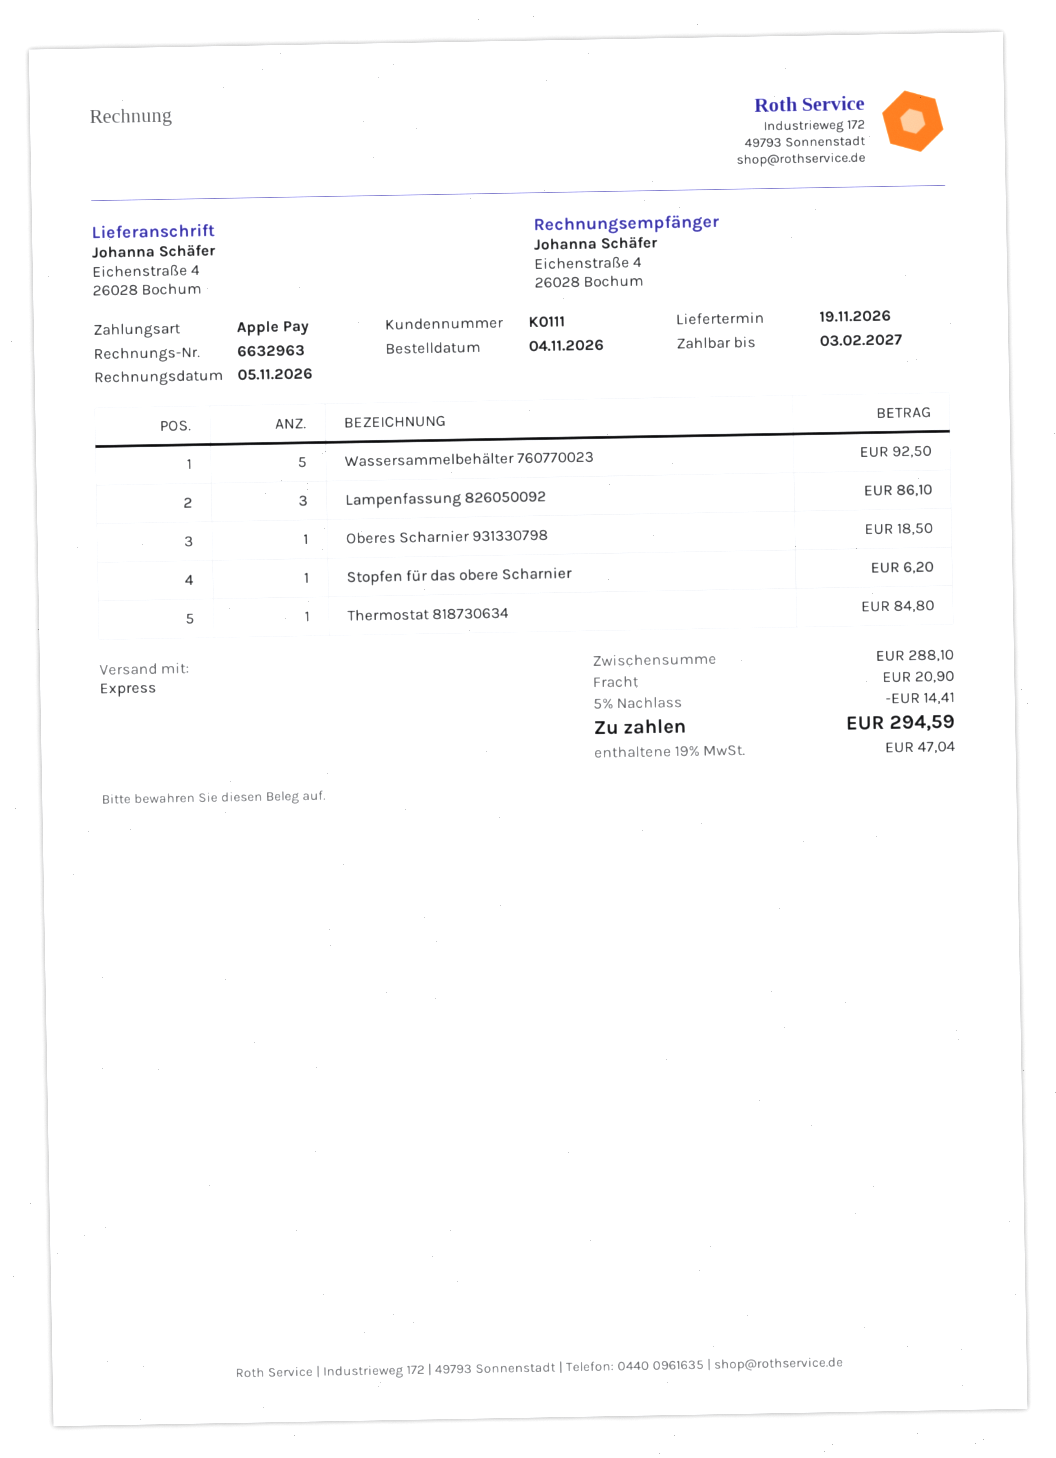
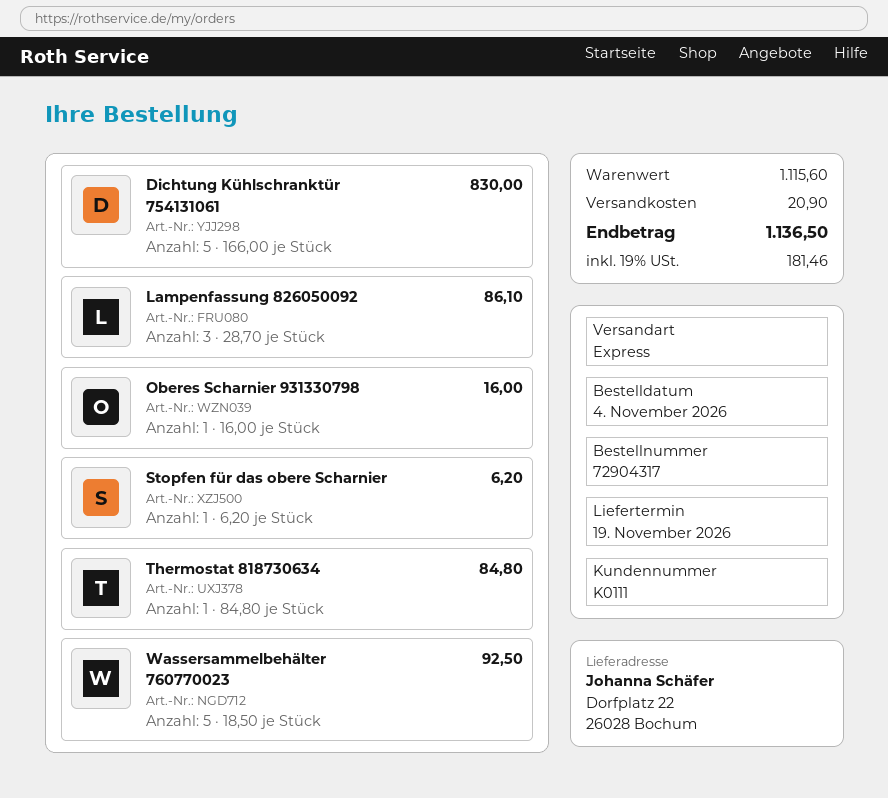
ship to: Eichenstraße 4, 26028 Bochum -> Dorfplatz 22, 26028 Bochum
Oberes Scharnier 931330798: 1 for 18.50 -> 1 for 16.00
Dichtung Kühlschranktür 754131061: none -> 5 for 830.00
subtotal: 288.10 -> 1115.60
discount: 5% = 14.41 -> none
tax: 19% = 47.04 -> 19% = 181.46
total: 294.59 -> 1136.50

